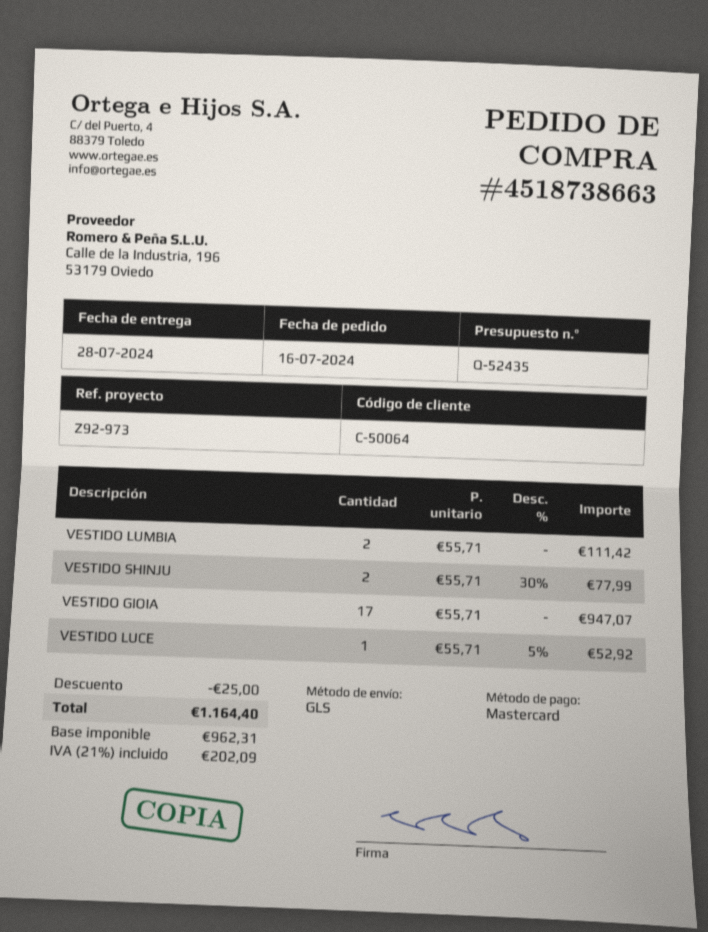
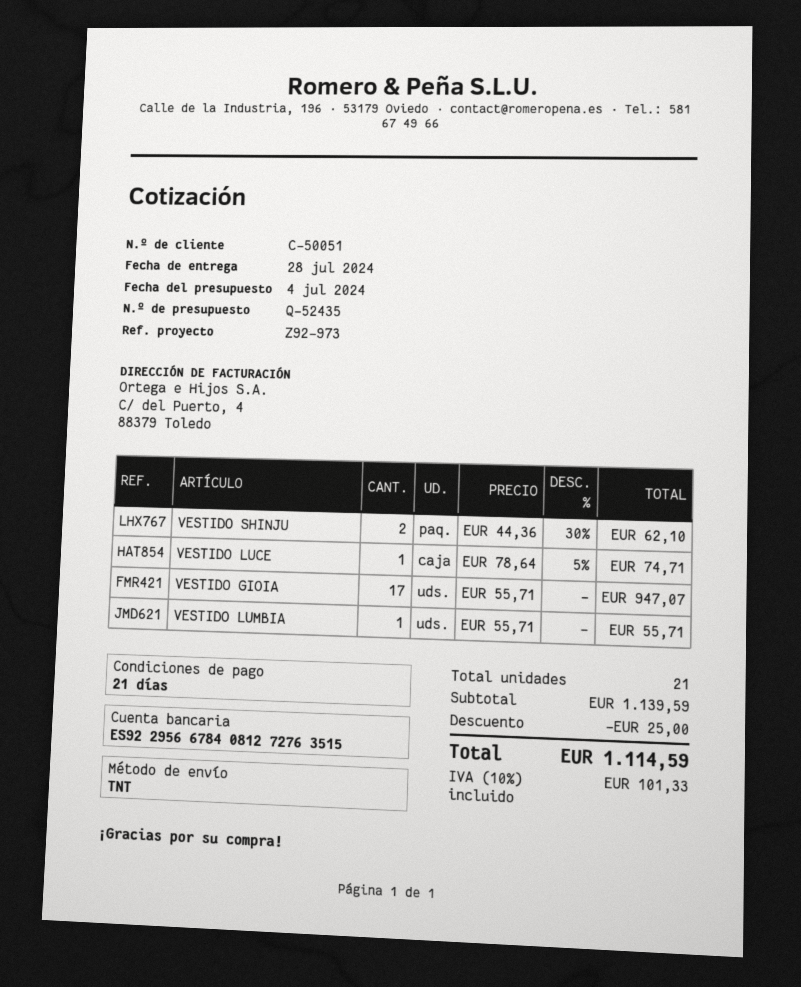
customer number: C-50064 -> C-50051
shipping method: GLS -> TNT
VESTIDO LUMBIA: 2 x 55.71 = 111.42 -> 1 x 55.71 = 55.71
VESTIDO SHINJU: 2 x 55.71 - 30% = 77.99 -> 2 x 44.36 - 30% = 62.10
VESTIDO LUCE: 1 x 55.71 - 5% = 52.92 -> 1 x 78.64 - 5% = 74.71
tax: 21% = 202.09 -> 10% = 101.33
total: 1164.40 -> 1114.59

